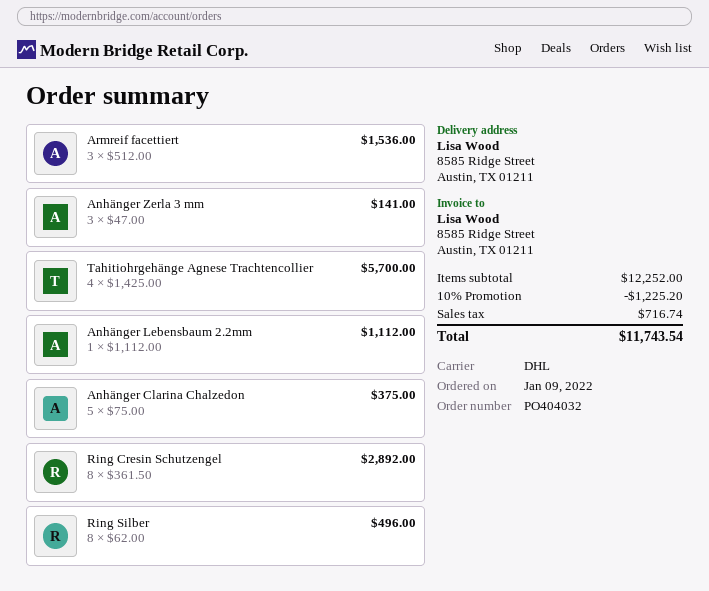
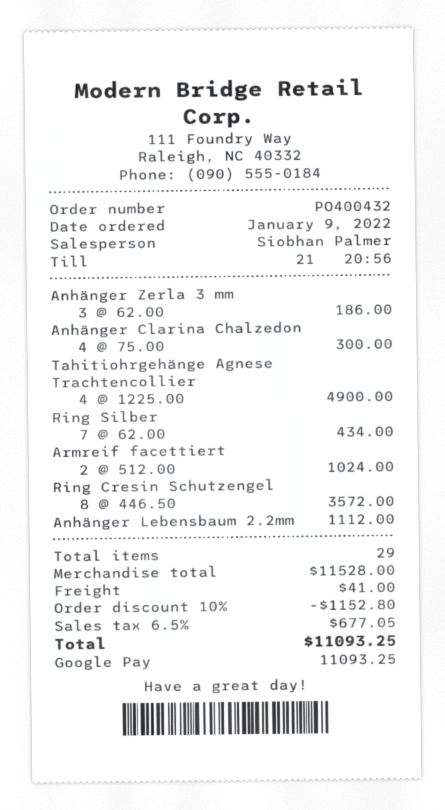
order number: PO404032 -> PO400432
Armreif facettiert: 3 x 512.00 = 1536.00 -> 2 x 512.00 = 1024.00
Anhänger Zerla 3 mm: 3 x 47.00 = 141.00 -> 3 x 62.00 = 186.00
Tahitiohrgehänge Agnese Trachtencollier: 4 x 1425.00 = 5700.00 -> 4 x 1225.00 = 4900.00
Anhänger Clarina Chalzedon: 5 x 75.00 = 375.00 -> 4 x 75.00 = 300.00
Ring Cresin Schutzengel: 8 x 361.50 = 2892.00 -> 8 x 446.50 = 3572.00
Ring Silber: 8 x 62.00 = 496.00 -> 7 x 62.00 = 434.00
subtotal: 12252.00 -> 11528.00
discount: 10% = 1225.20 -> 10% = 1152.80
shipping: none -> 41.00
tax: 716.74 -> 677.05
total: 11743.54 -> 11093.25

